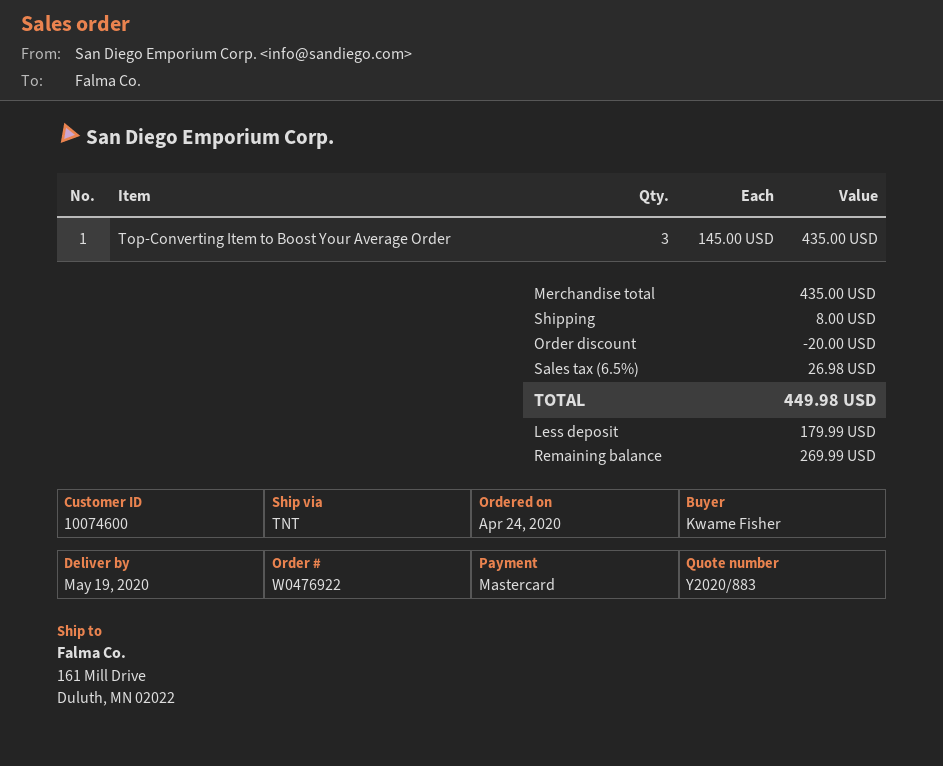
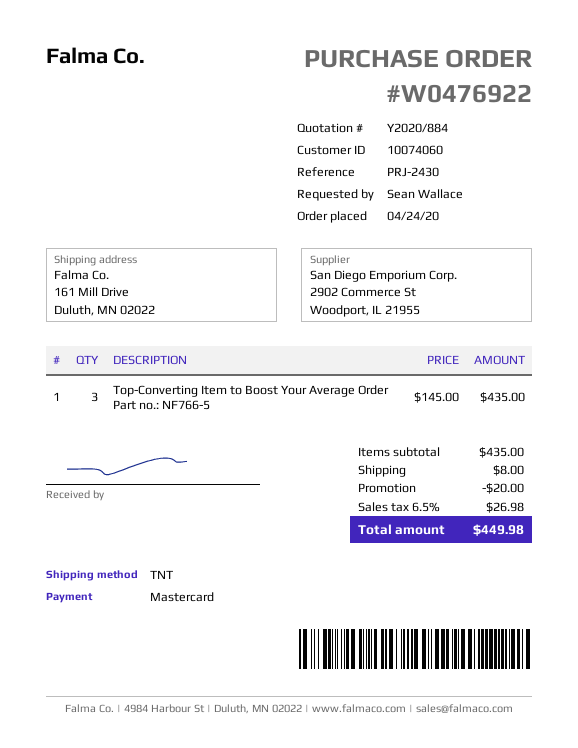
quote number: Y2020/883 -> Y2020/884
customer number: 10074600 -> 10074060
ordered by: Kwame Fisher -> Sean Wallace

